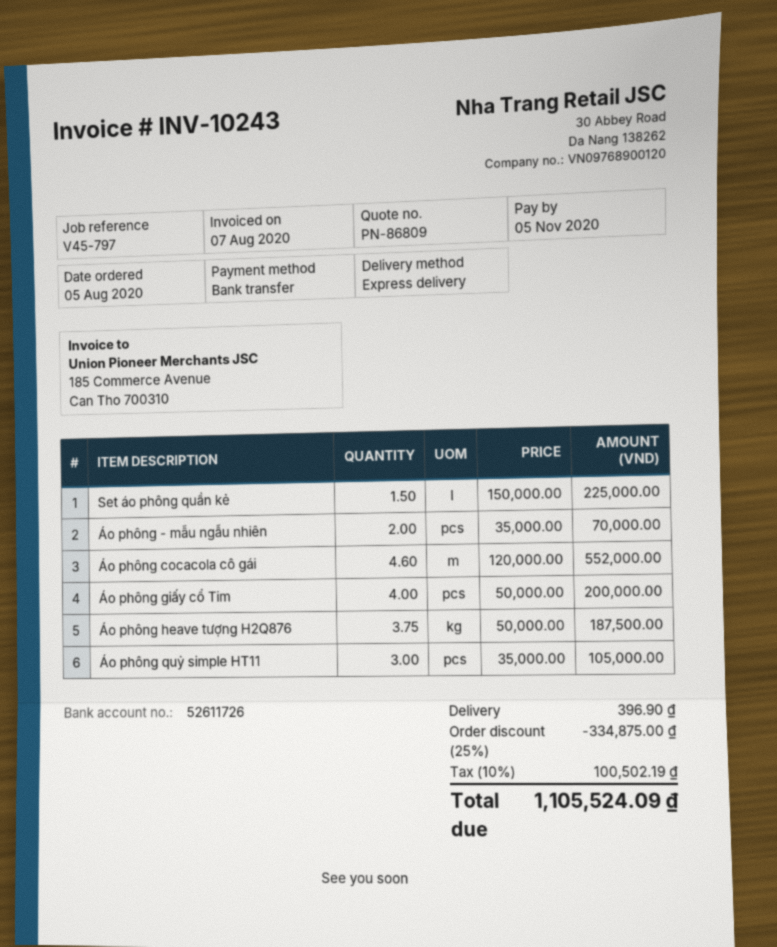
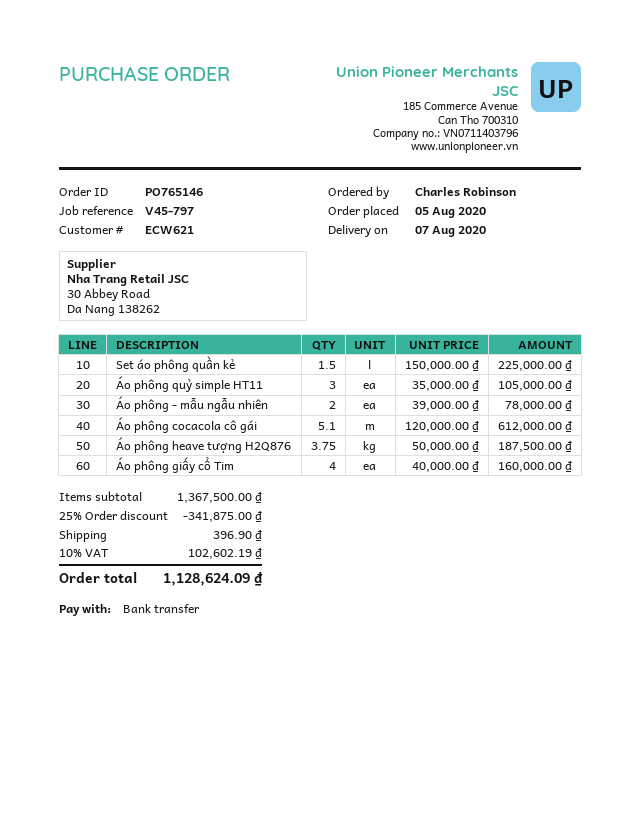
Áo phông - mẫu ngẫu nhiên: 2 x 35000.00 = 70000.00 -> 2 x 39000.00 = 78000.00
Áo phông cocacola cô gái: 4.6 x 120000.00 = 552000.00 -> 5.1 x 120000.00 = 612000.00
Áo phông giấy cổ Tim: 4 x 50000.00 = 200000.00 -> 4 x 40000.00 = 160000.00
discount: 25% = 334875.00 -> 25% = 341875.00
tax: 10% = 100502.19 -> 10% = 102602.19
total: 1105524.09 -> 1128624.09

